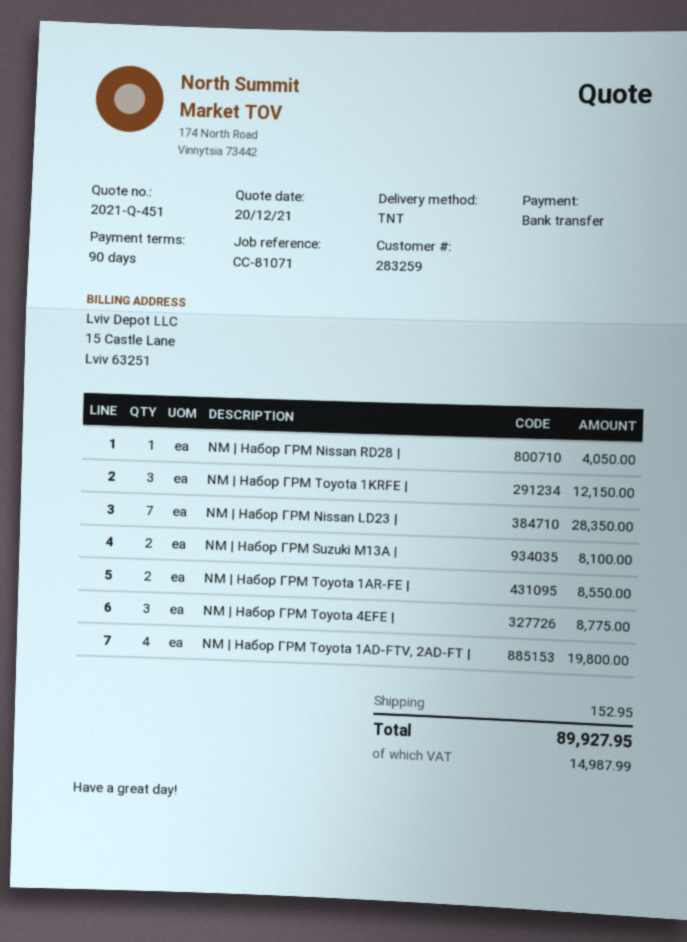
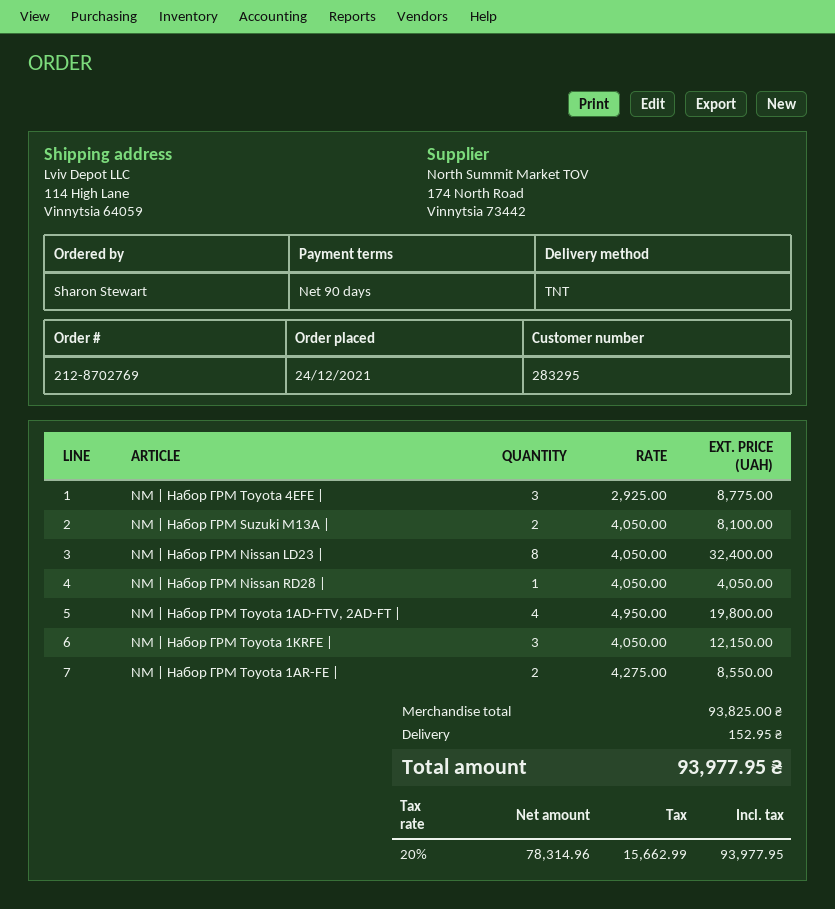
customer number: 283259 -> 283295
NM | Набор ГРМ Nissan LD23 |: 7 for 28350.00 -> 8 for 32400.00
tax: 14987.99 -> 15662.99
total: 89927.95 -> 93977.95

